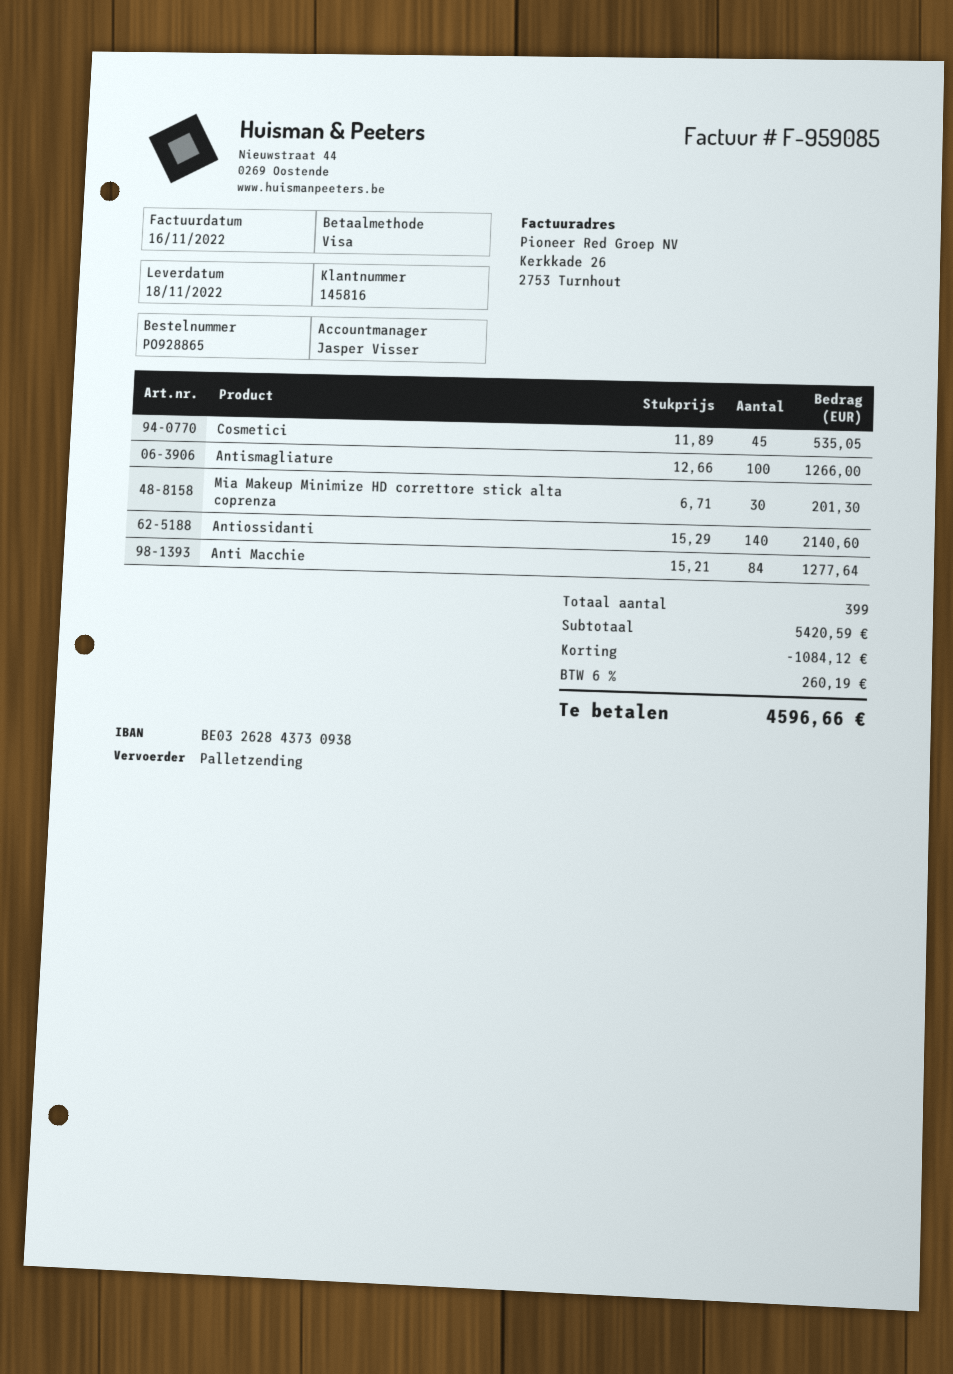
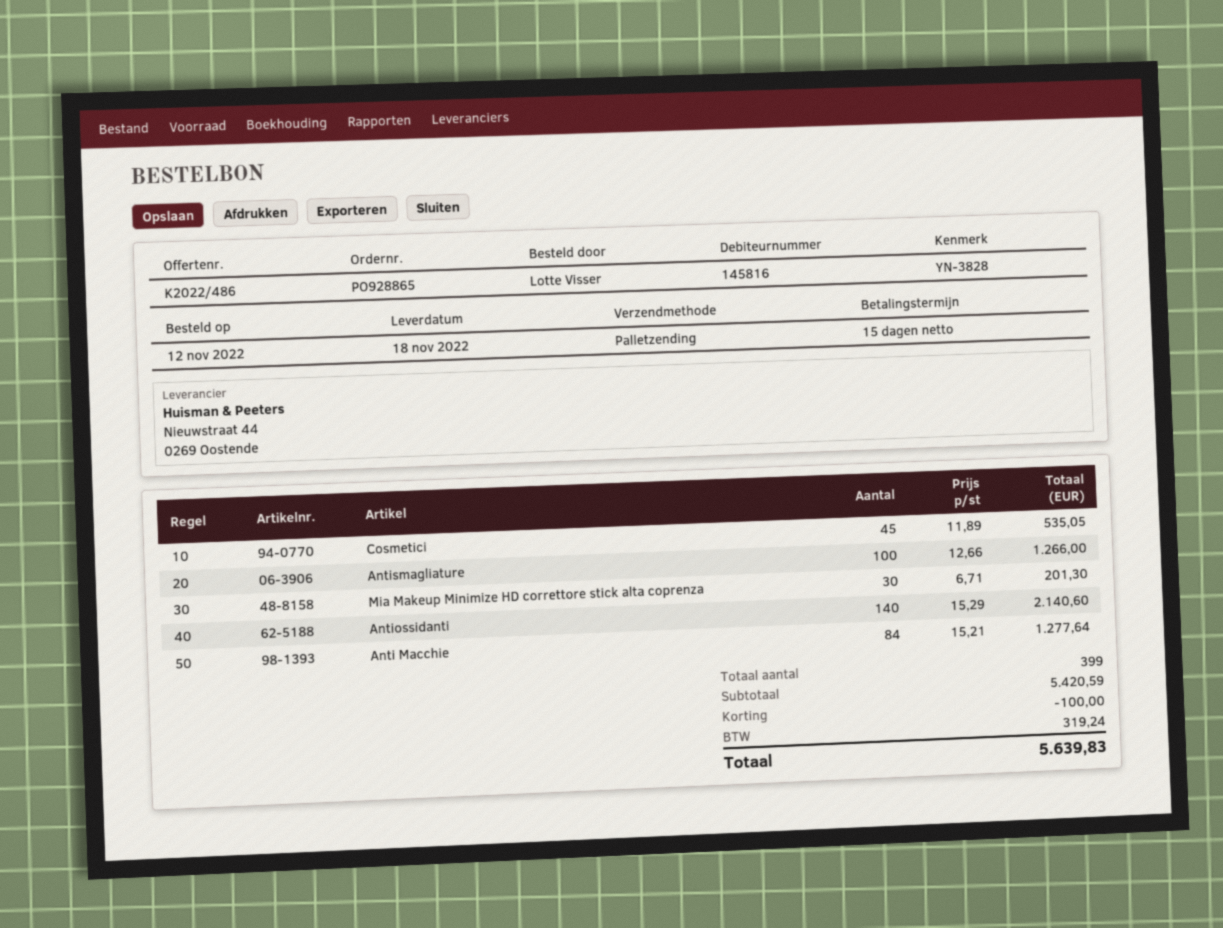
discount: 1084.12 -> 100.00
tax: 260.19 -> 319.24
total: 4596.66 -> 5639.83

